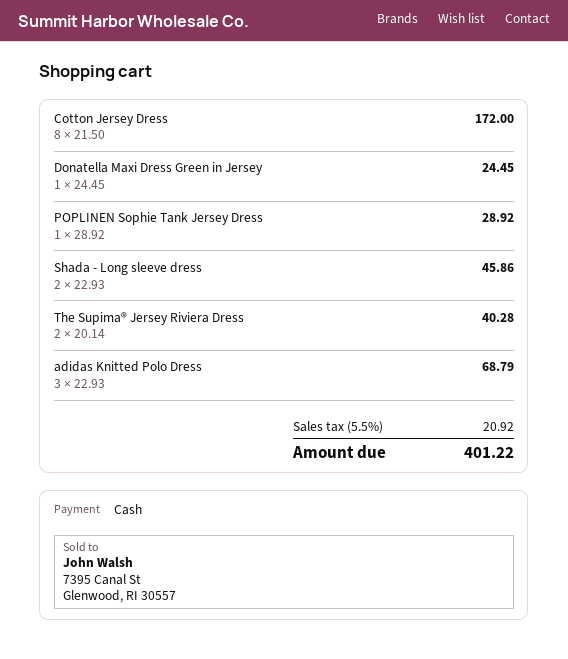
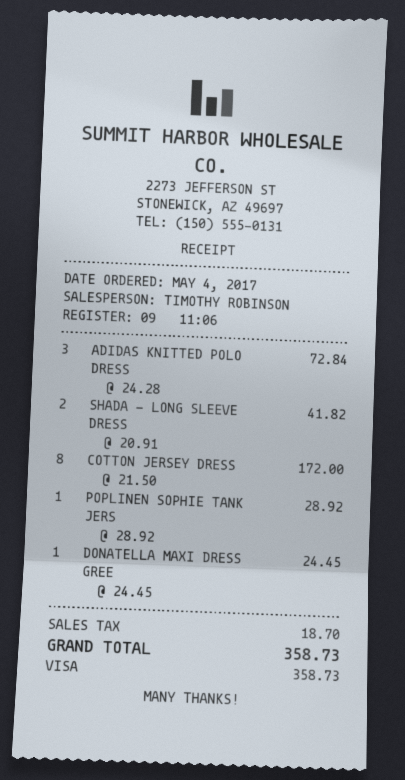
payment method: cash -> Visa
Shada - Long sleeve dress: 2 x 22.93 = 45.86 -> 2 x 20.91 = 41.82
The Supima® Jersey Riviera Dress: 2 x 20.14 = 40.28 -> none
adidas Knitted Polo Dress: 3 x 22.93 = 68.79 -> 3 x 24.28 = 72.84
tax: 20.92 -> 18.70
total: 401.22 -> 358.73

